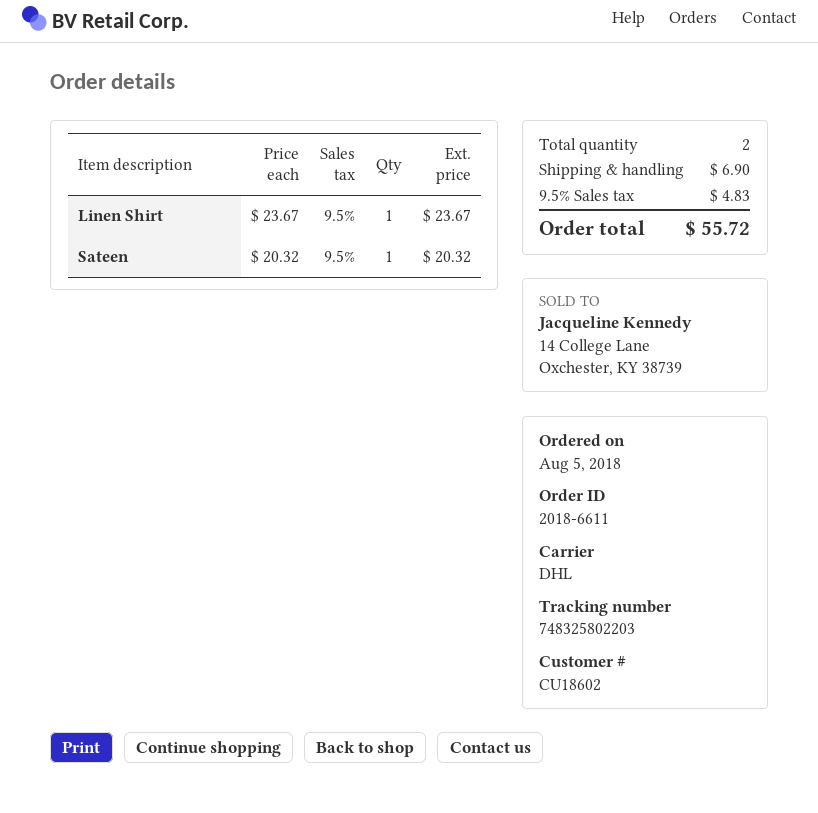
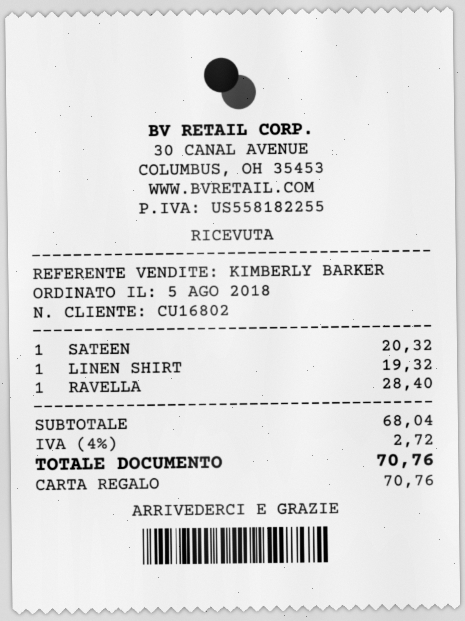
customer number: CU18602 -> CU16802
Linen Shirt: 1 x 23.67 = 23.67 -> 1 x 19.32 = 19.32
RAVELLA: none -> 1 x 28.40 = 28.40
shipping: 6.90 -> none
tax: 9.5% = 4.83 -> 4% = 2.72
total: 55.72 -> 70.76

